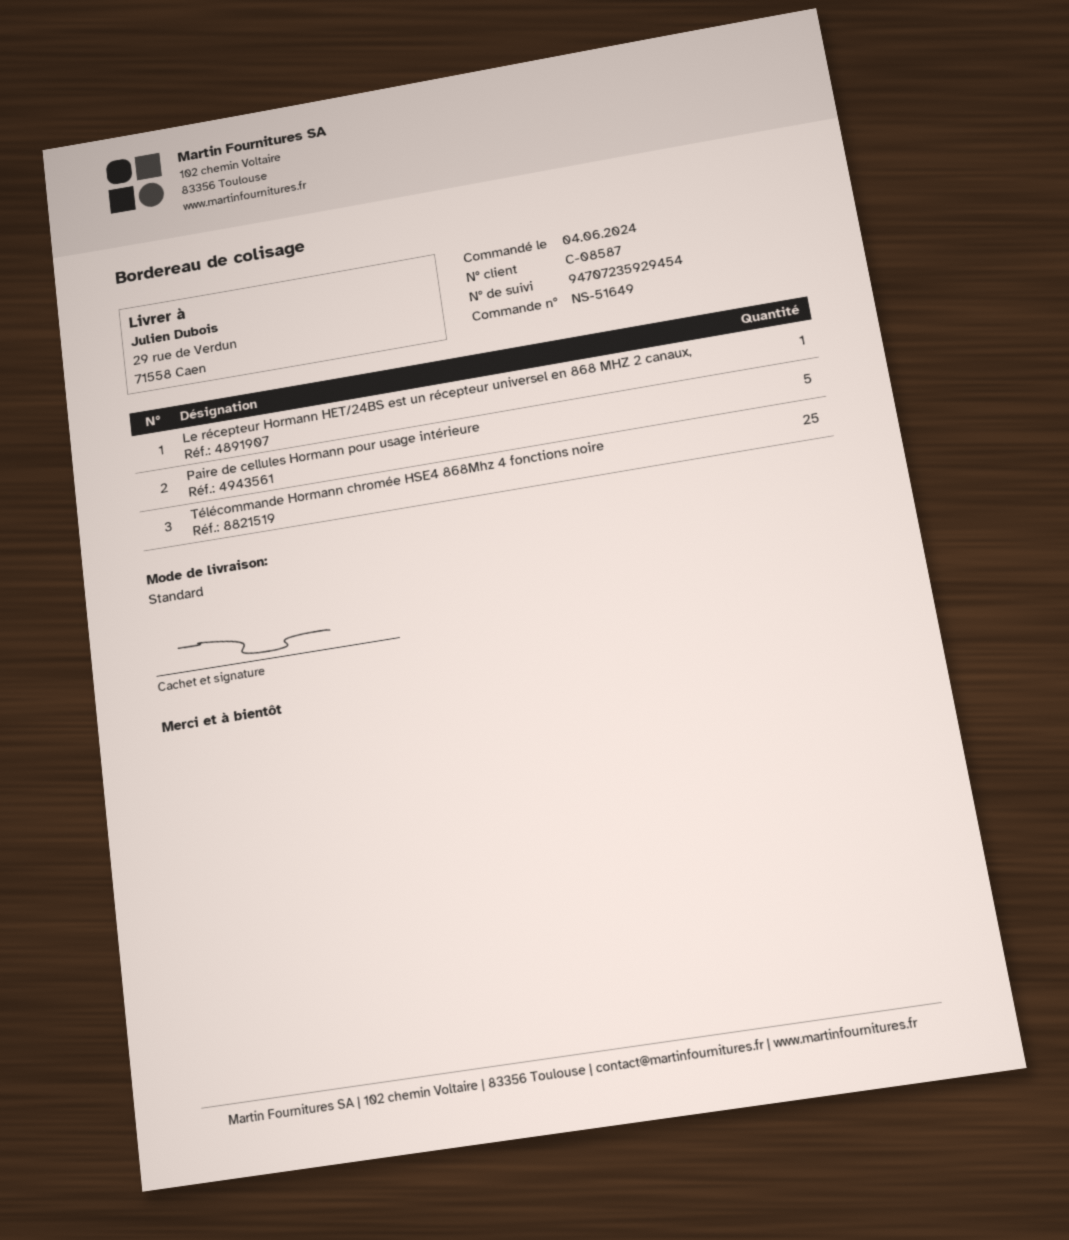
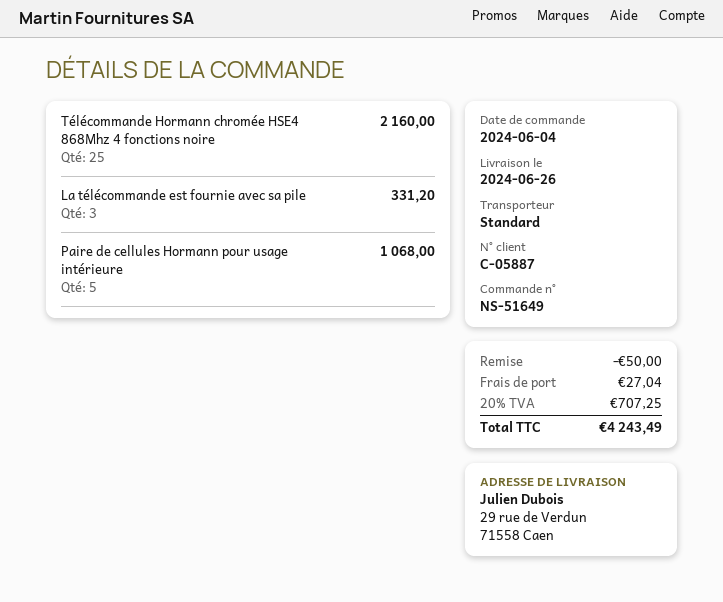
customer number: C-08587 -> C-05887
Le récepteur Hormann HET/24BS est un récepteur universel en 868 MHZ 2 canaux,: 1 -> none
La télécommande est fournie avec sa pile: none -> 3

